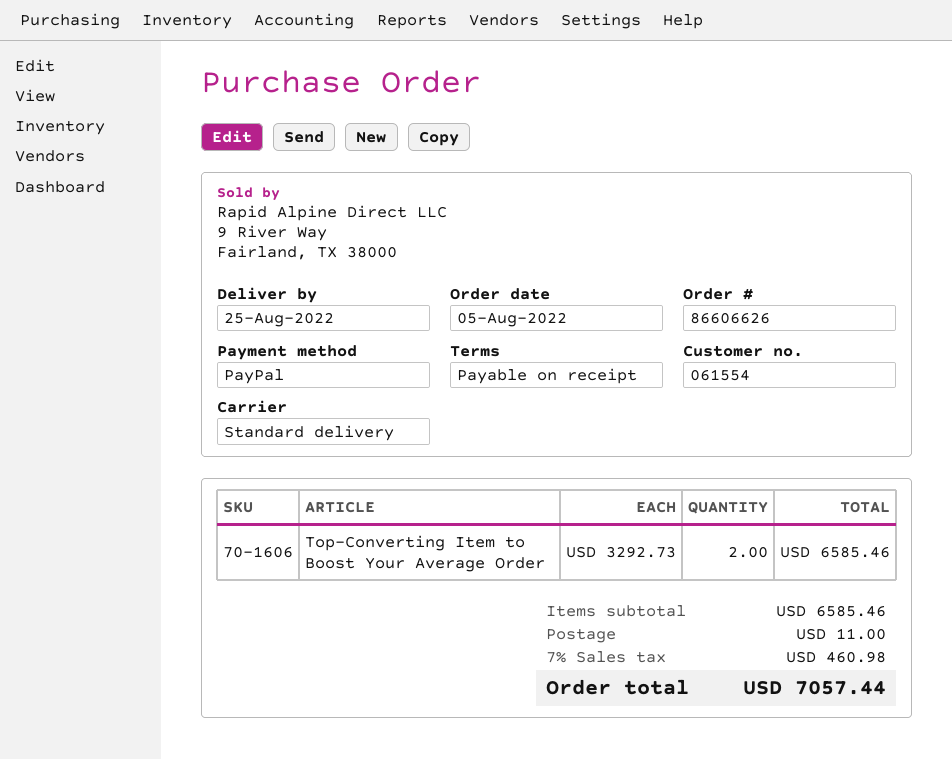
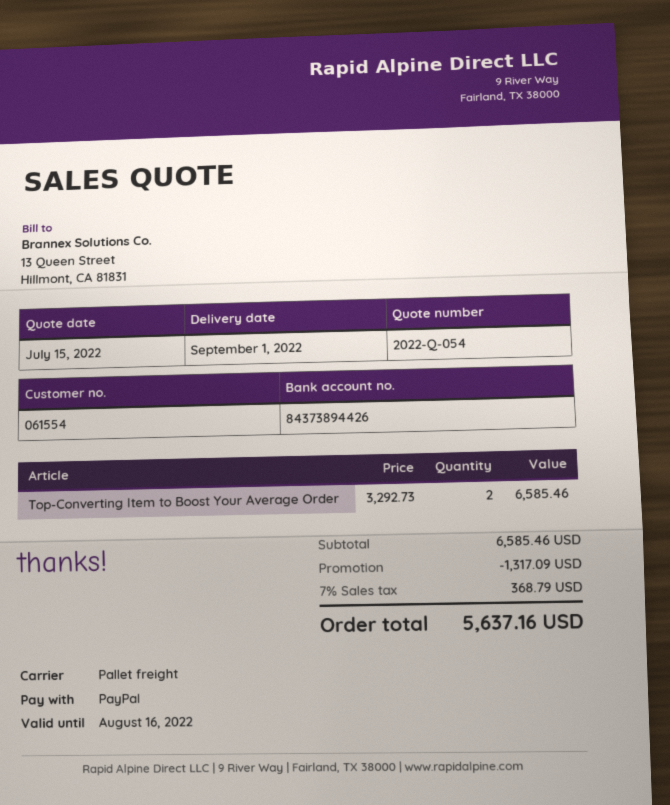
delivery date: 2022-08-25 -> 2022-09-01
shipping method: standard -> pallet freight
discount: none -> 1317.09
shipping: 11.00 -> none
tax: 7% = 460.98 -> 7% = 368.79
total: 7057.44 -> 5637.16

